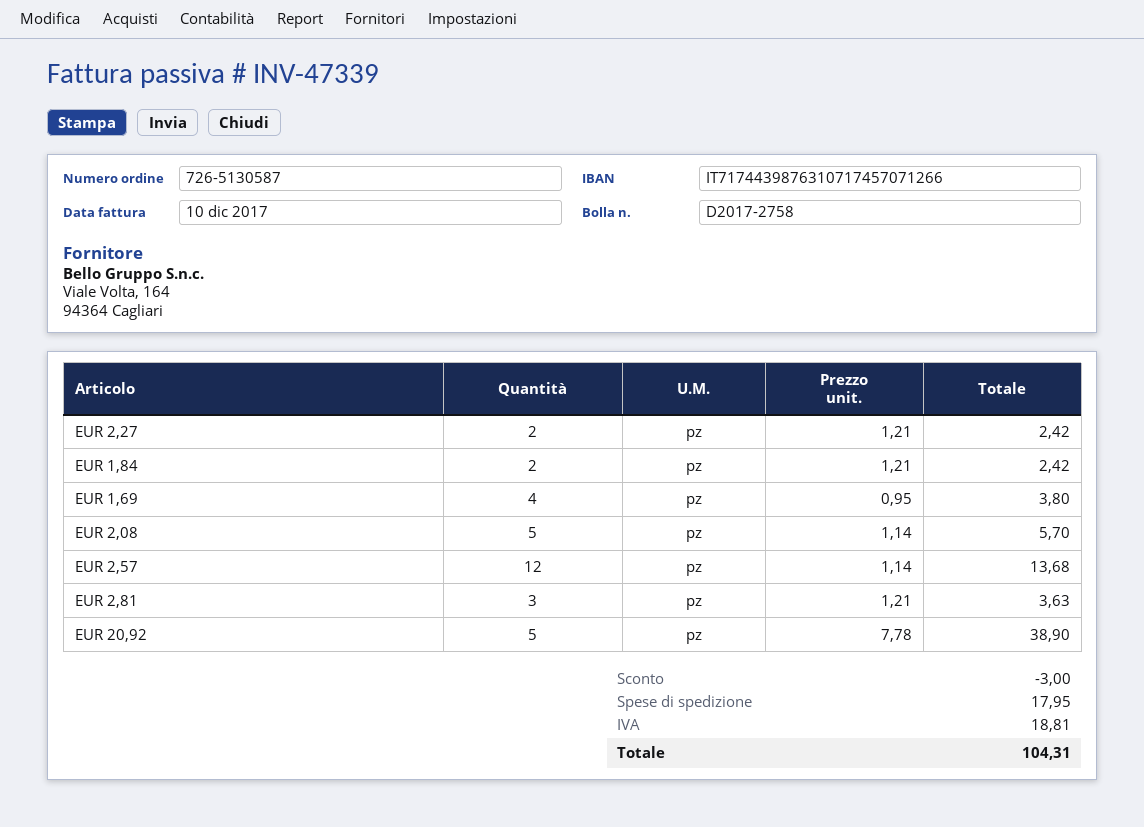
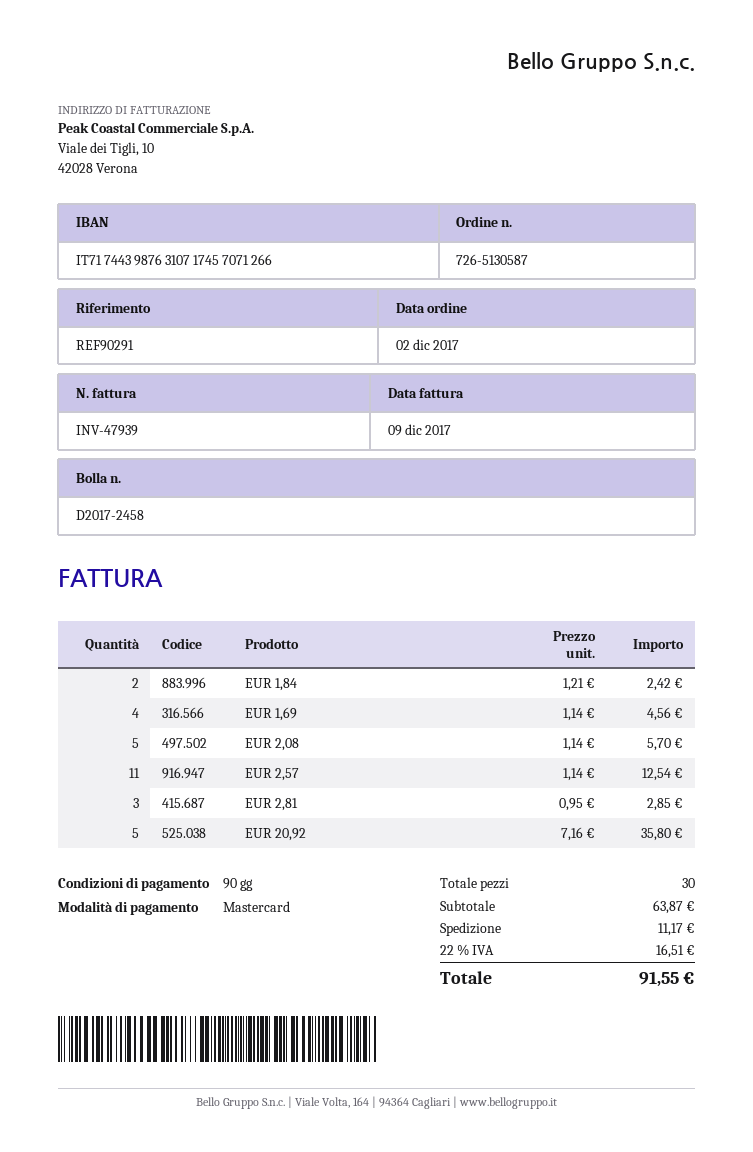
delivery note number: D2017-2758 -> D2017-2458
invoice number: INV-47339 -> INV-47939
invoice date: 2017-12-10 -> 2017-12-09
EUR 2,27: 2 x 1.21 = 2.42 -> none
EUR 1,69: 4 x 0.95 = 3.80 -> 4 x 1.14 = 4.56
EUR 2,57: 12 x 1.14 = 13.68 -> 11 x 1.14 = 12.54
EUR 2,81: 3 x 1.21 = 3.63 -> 3 x 0.95 = 2.85
EUR 20,92: 5 x 7.78 = 38.90 -> 5 x 7.16 = 35.80
discount: 3.00 -> none
shipping: 17.95 -> 11.17
tax: 18.81 -> 16.51
total: 104.31 -> 91.55

